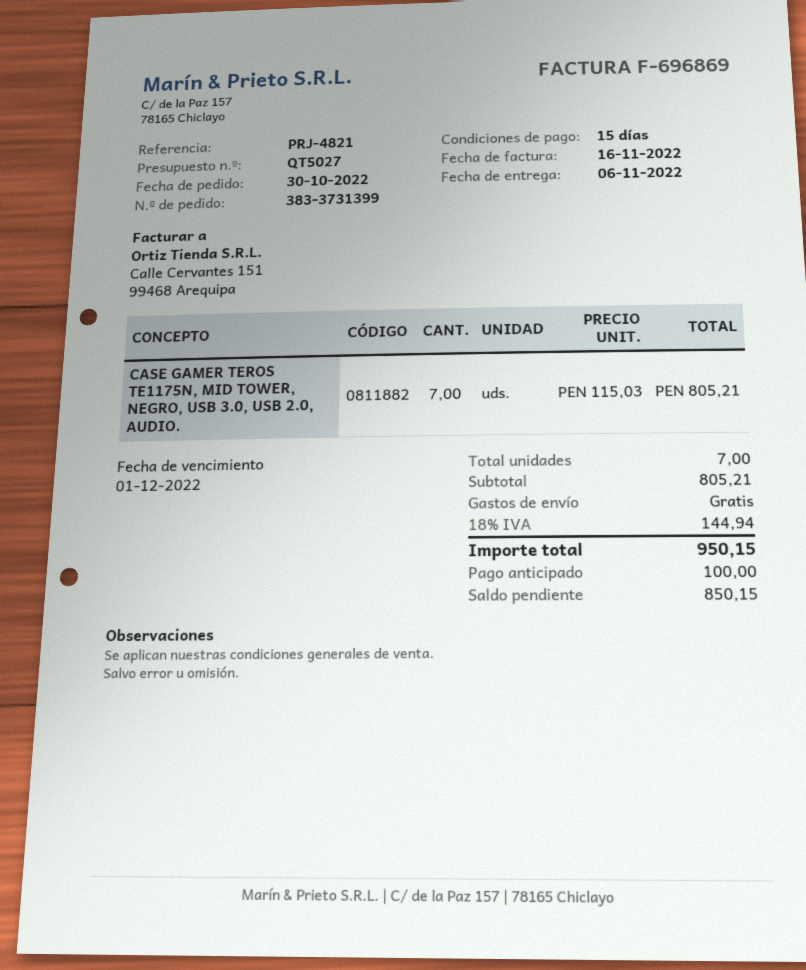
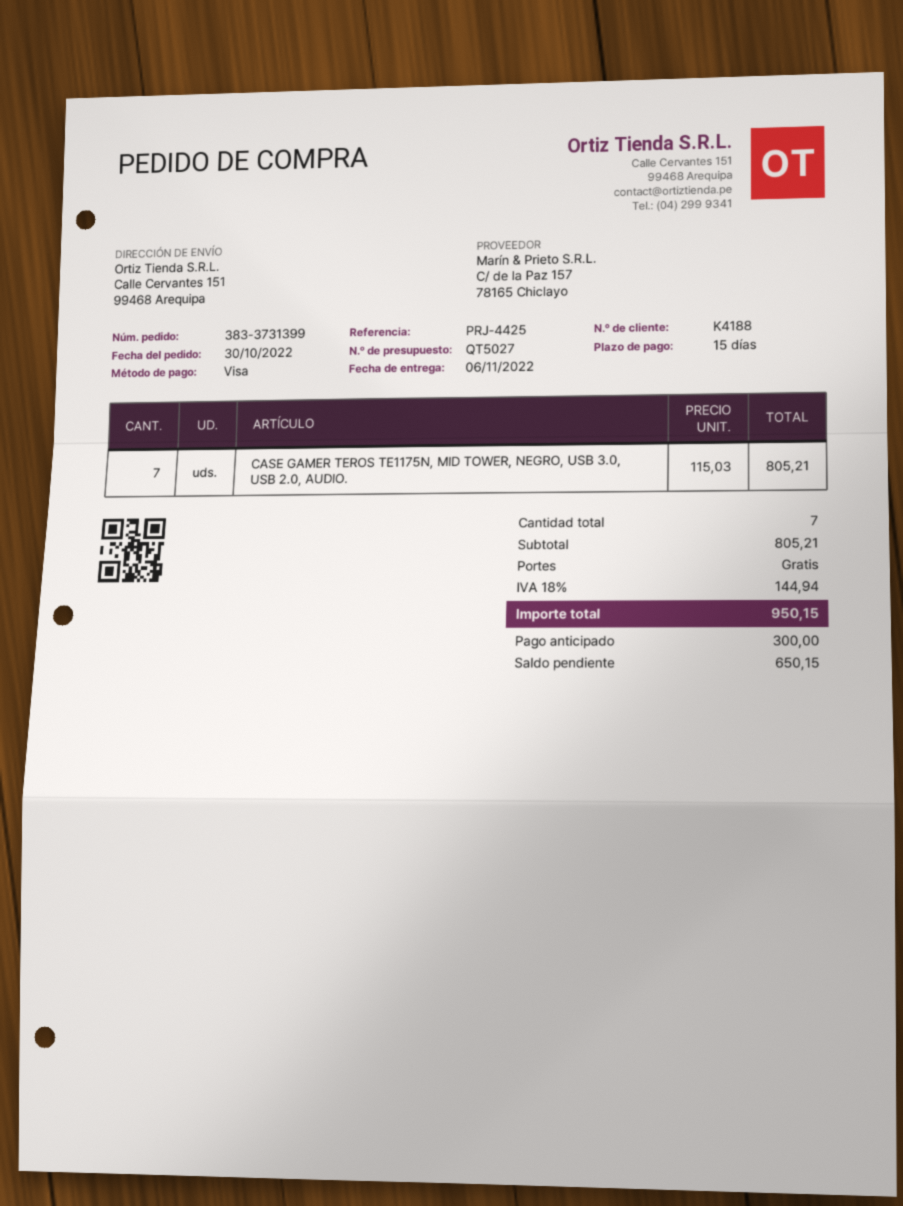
reference: PRJ-4821 -> PRJ-4425
deposit: 100.00 -> 300.00
balance: 850.15 -> 650.15

